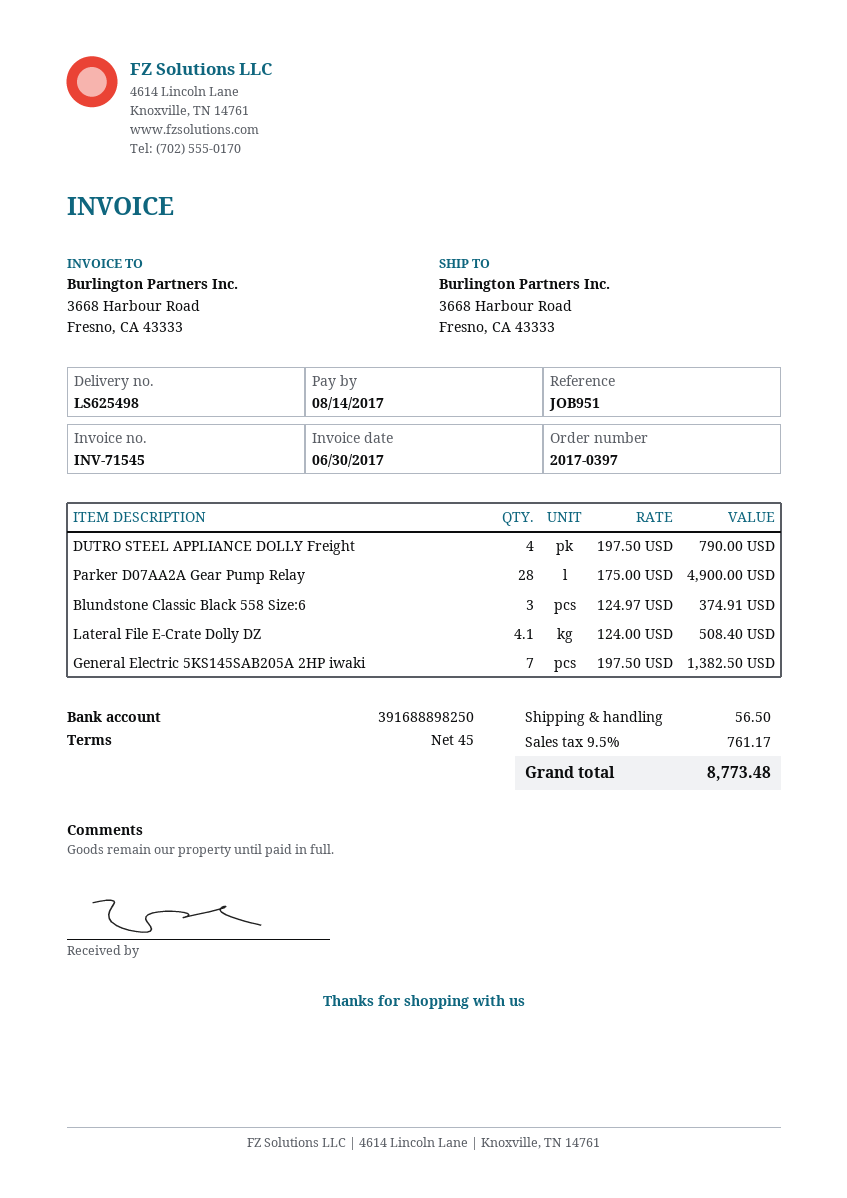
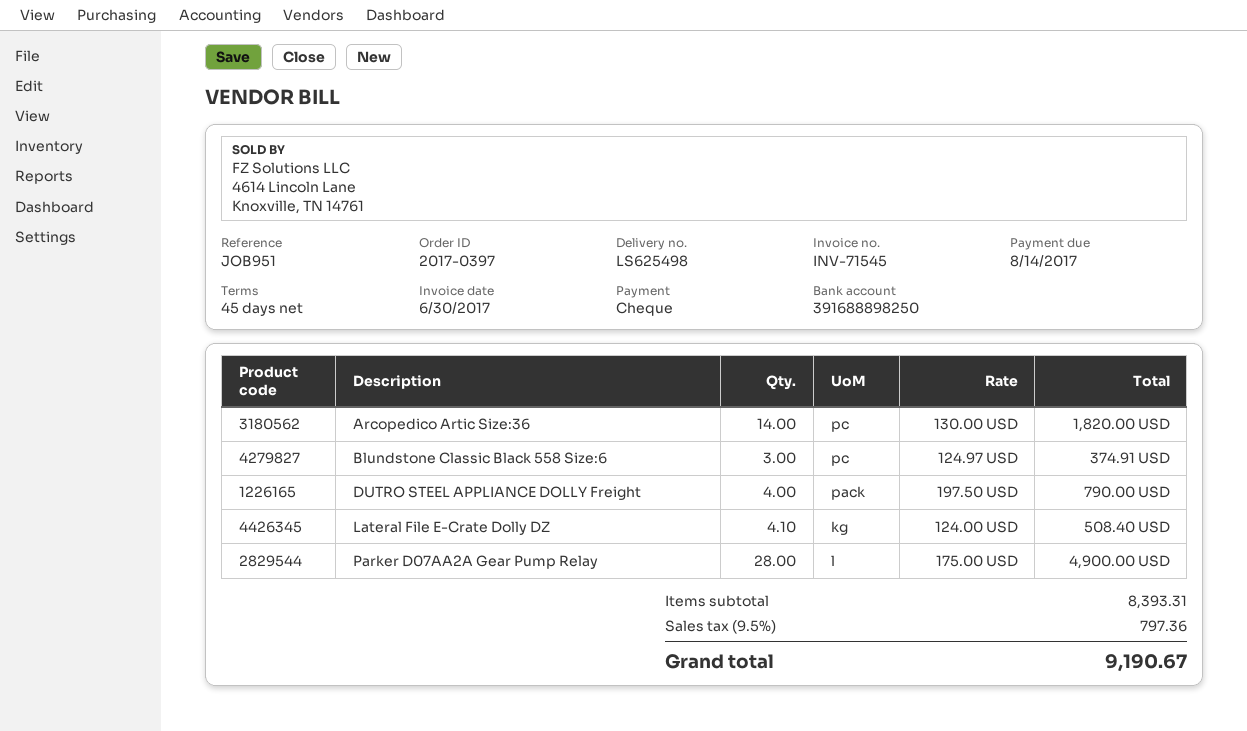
General Electric 5KS145SAB205A 2HP iwaki: 7 x 197.50 = 1382.50 -> none
Arcopedico Artic Size:36: none -> 14 x 130.00 = 1820.00
shipping: 56.50 -> none
tax: 9.5% = 761.17 -> 9.5% = 797.36
total: 8773.48 -> 9190.67

